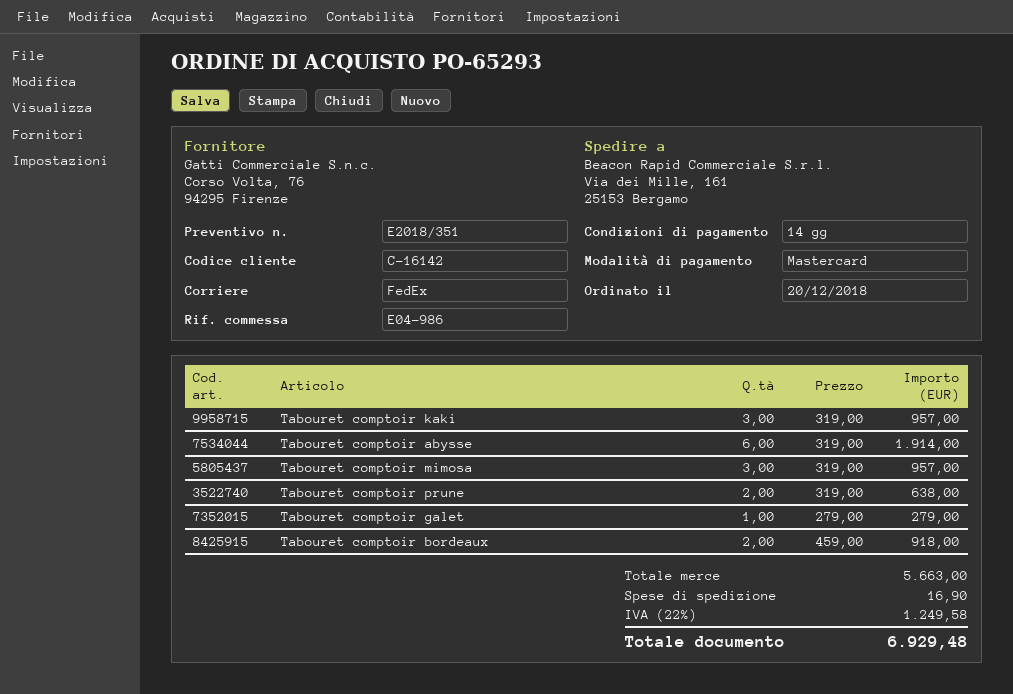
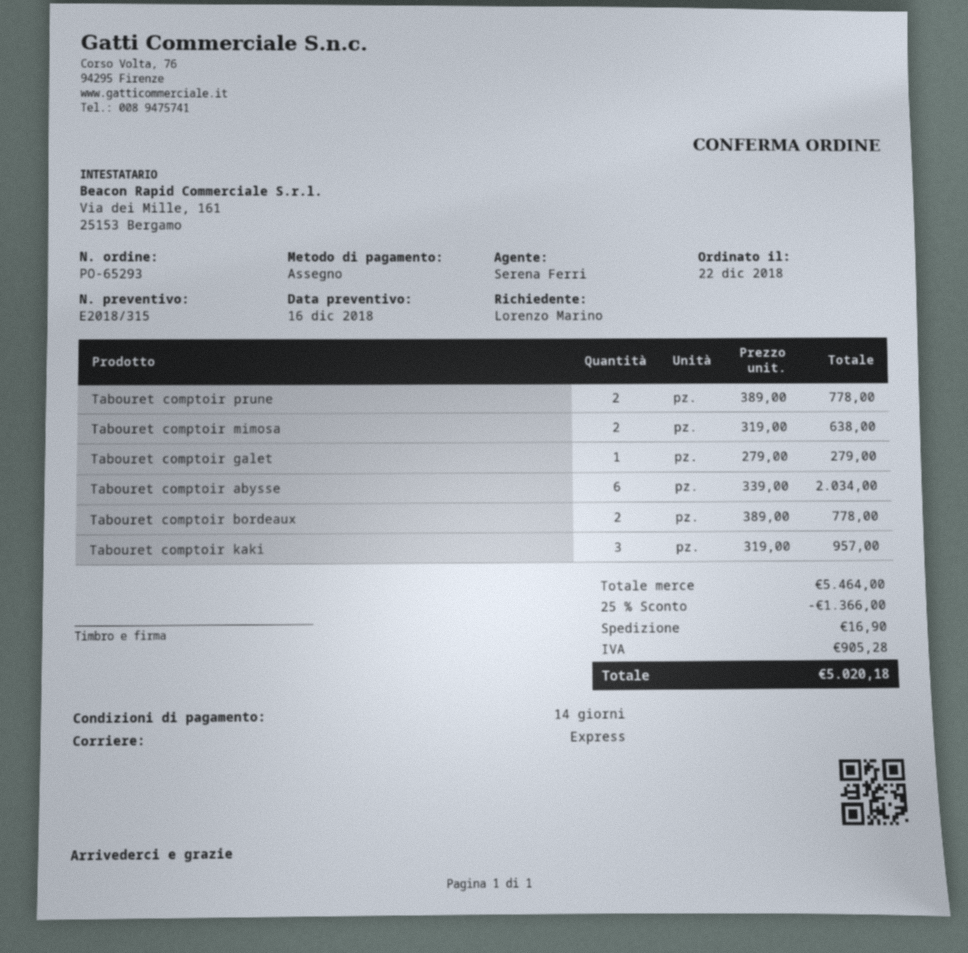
quote number: E2018/351 -> E2018/315
order date: 2018-12-20 -> 2018-12-22
payment method: Mastercard -> cheque
shipping method: FedEx -> express
Tabouret comptoir abysse: 6 x 319.00 = 1914.00 -> 6 x 339.00 = 2034.00
Tabouret comptoir mimosa: 3 x 319.00 = 957.00 -> 2 x 319.00 = 638.00
Tabouret comptoir prune: 2 x 319.00 = 638.00 -> 2 x 389.00 = 778.00
Tabouret comptoir bordeaux: 2 x 459.00 = 918.00 -> 2 x 389.00 = 778.00
subtotal: 5663.00 -> 5464.00
discount: none -> 25% = 1366.00
tax: 1249.58 -> 905.28
total: 6929.48 -> 5020.18

